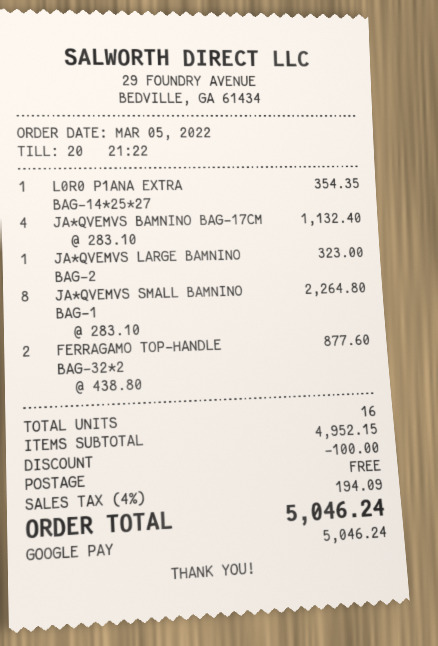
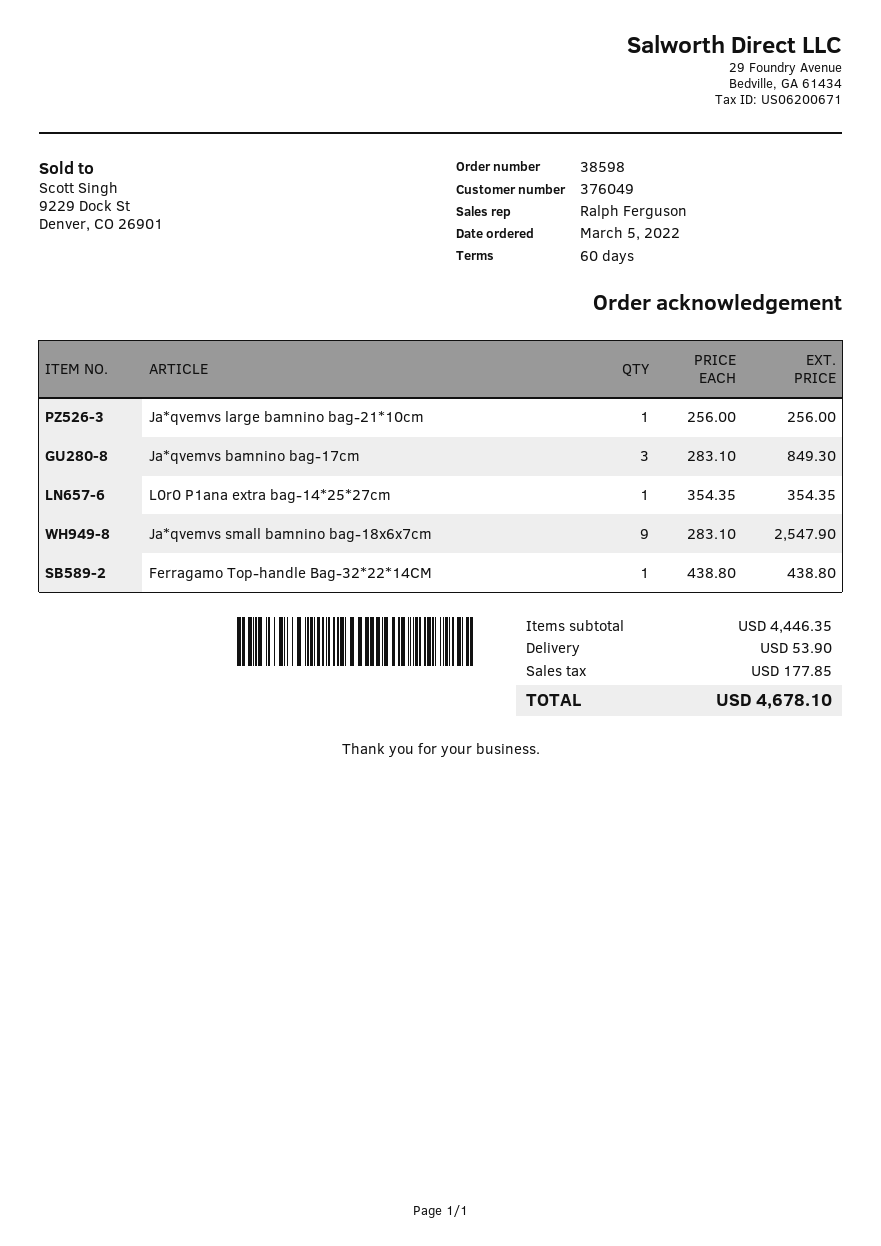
JA*QVEMVS BAMNINO BAG-17CM: 4 x 283.10 = 1132.40 -> 3 x 283.10 = 849.30
JA*QVEMVS LARGE BAMNINO BAG-2: 1 x 323.00 = 323.00 -> 1 x 256.00 = 256.00
JA*QVEMVS SMALL BAMNINO BAG-1: 8 x 283.10 = 2264.80 -> 9 x 283.10 = 2547.90
FERRAGAMO TOP-HANDLE BAG-32*2: 2 x 438.80 = 877.60 -> 1 x 438.80 = 438.80
subtotal: 4952.15 -> 4446.35
discount: 100.00 -> none
shipping: 0.00 -> 53.90
tax: 194.09 -> 177.85
total: 5046.24 -> 4678.10

